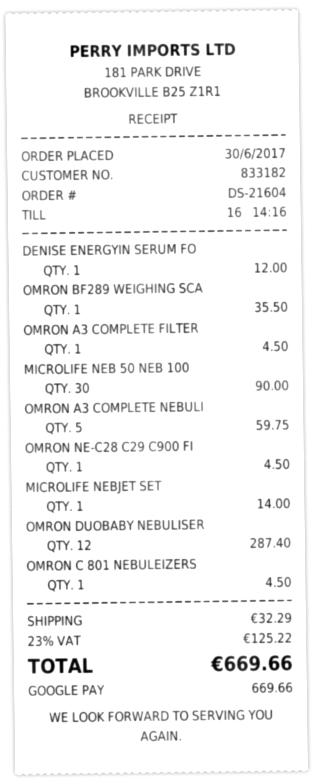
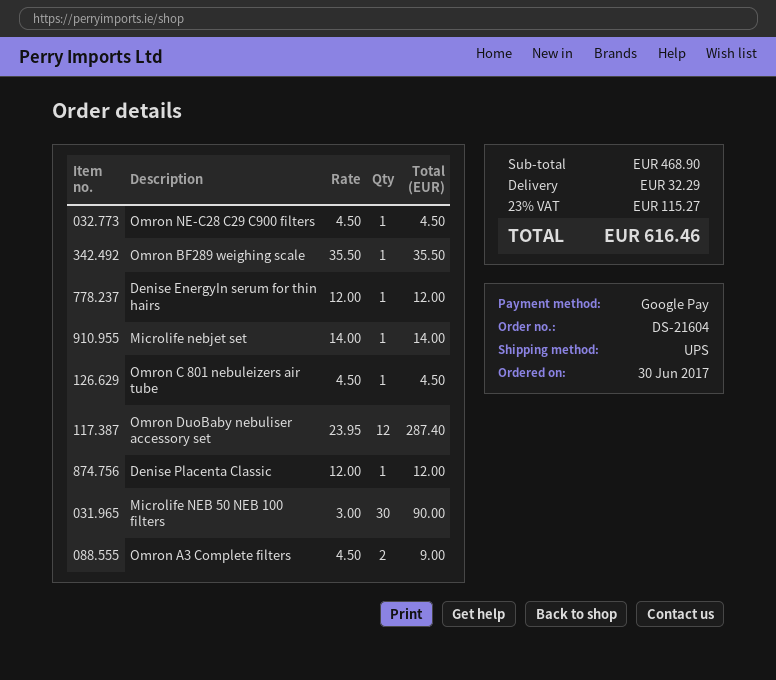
OMRON A3 COMPLETE FILTER: 1 for 4.50 -> 2 for 9.00
OMRON A3 COMPLETE NEBULI: 5 for 59.75 -> none
Denise Placenta Classic: none -> 1 for 12.00
tax: 23% = 125.22 -> 23% = 115.27
total: 669.66 -> 616.46

